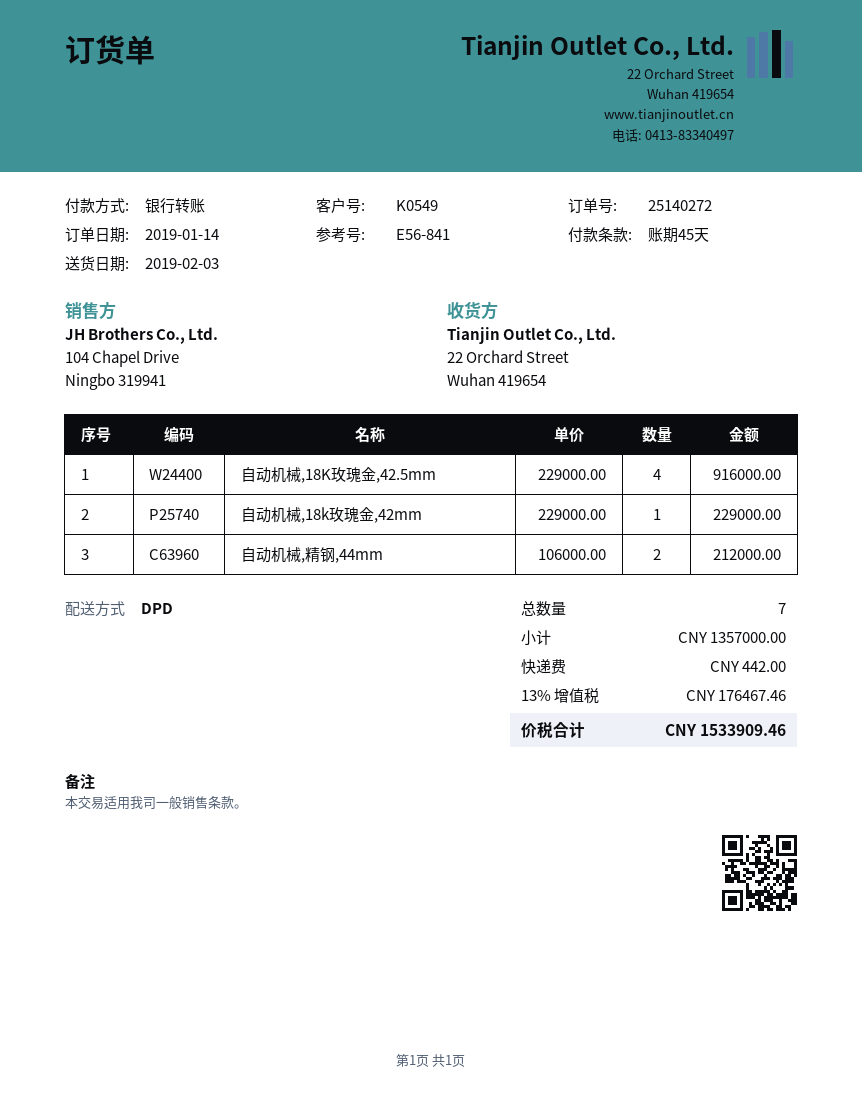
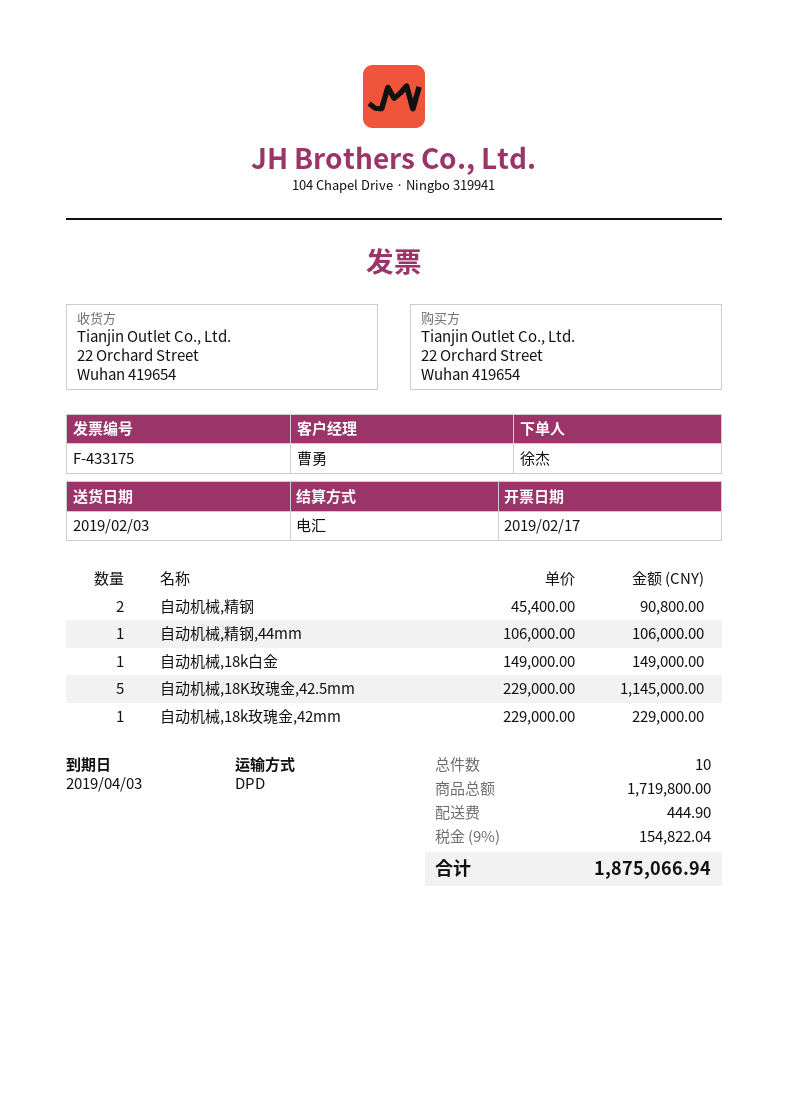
自动机械,18K玫瑰金,42.5mm: 4 x 229000.00 = 916000.00 -> 5 x 229000.00 = 1145000.00
自动机械,精钢,44mm: 2 x 106000.00 = 212000.00 -> 1 x 106000.00 = 106000.00
自动机械,精钢: none -> 2 x 45400.00 = 90800.00
自动机械,18k白金: none -> 1 x 149000.00 = 149000.00
total quantity: 7 -> 10
subtotal: 1357000.00 -> 1719800.00
shipping: 442.00 -> 444.90
tax: 13% = 176467.46 -> 9% = 154822.04
total: 1533909.46 -> 1875066.94

